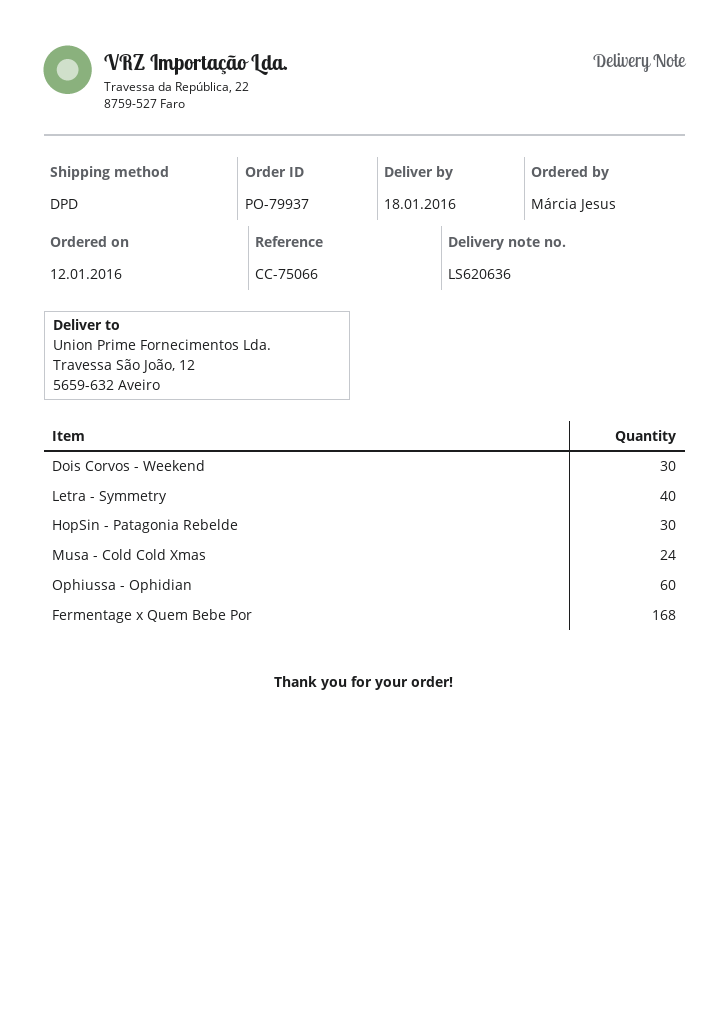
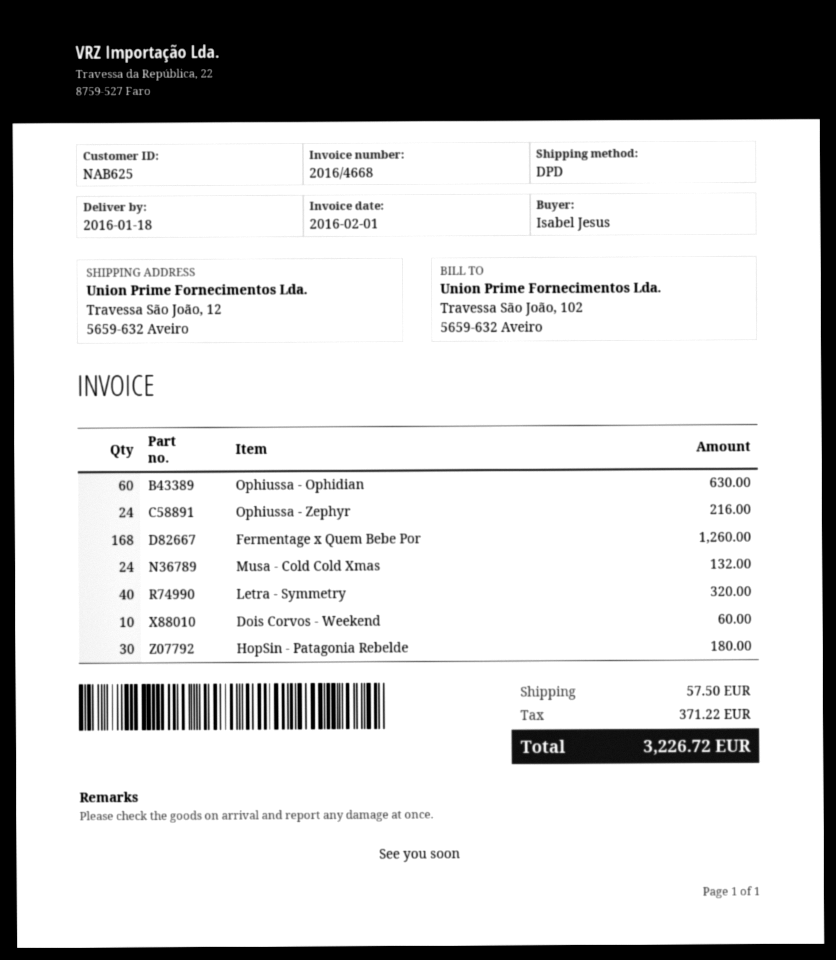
ordered by: Márcia Jesus -> Isabel Jesus
Dois Corvos - Weekend: 30 -> 10
Ophiussa - Zephyr: none -> 24

